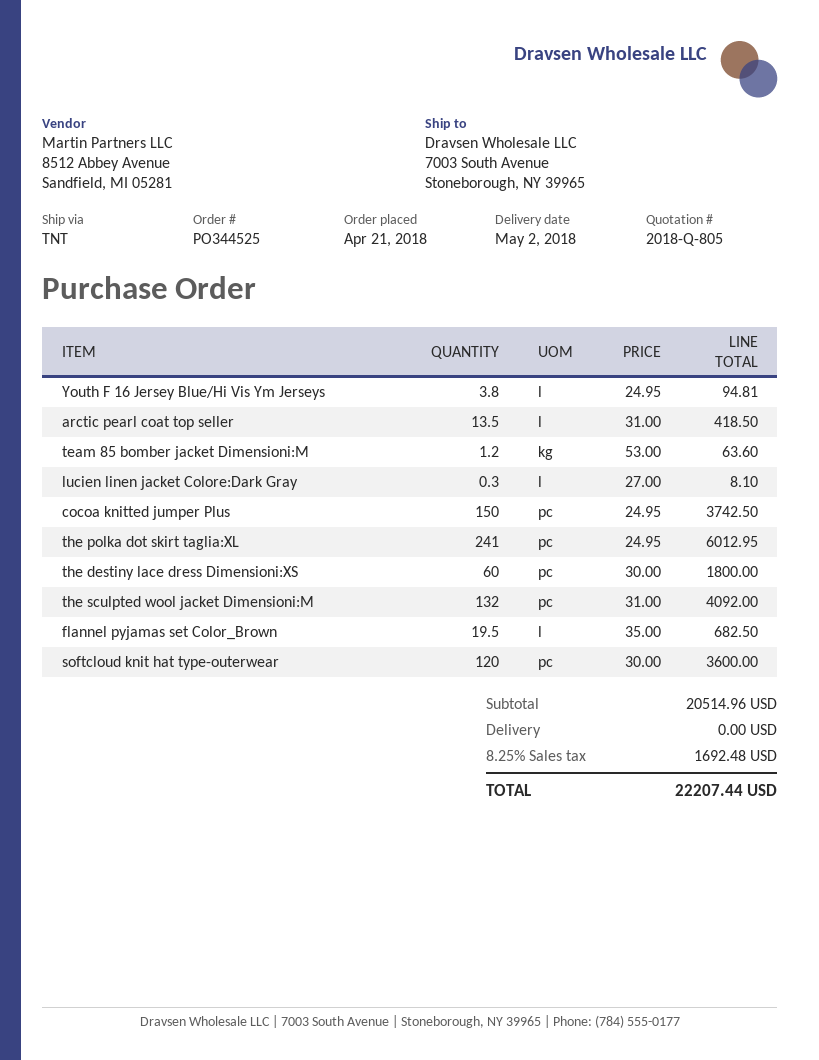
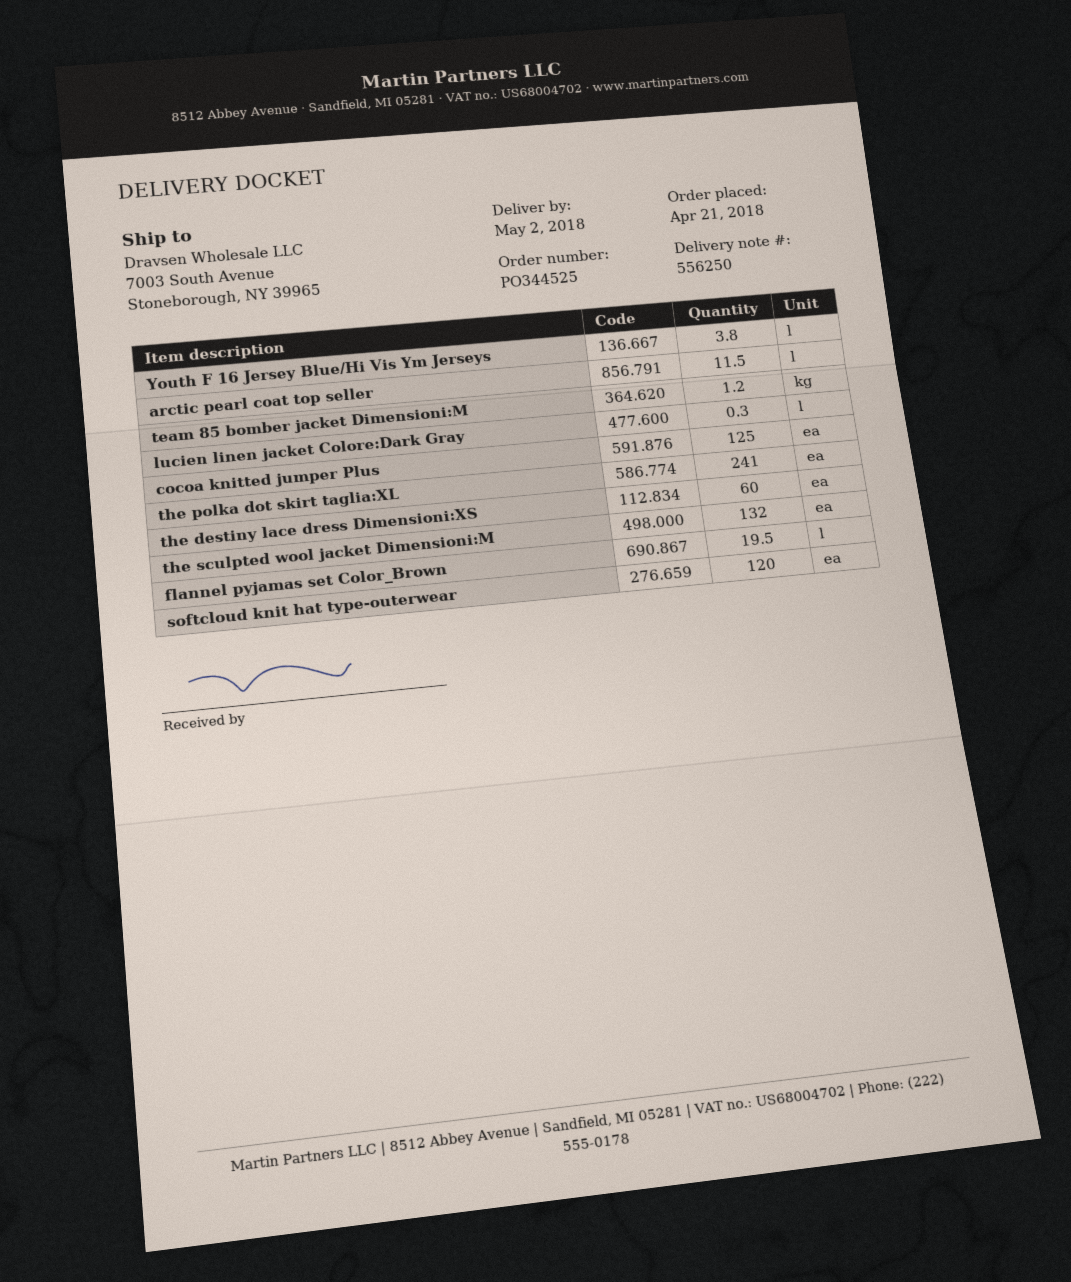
arctic pearl coat top seller: 13.5 -> 11.5
cocoa knitted jumper Plus: 150 -> 125

